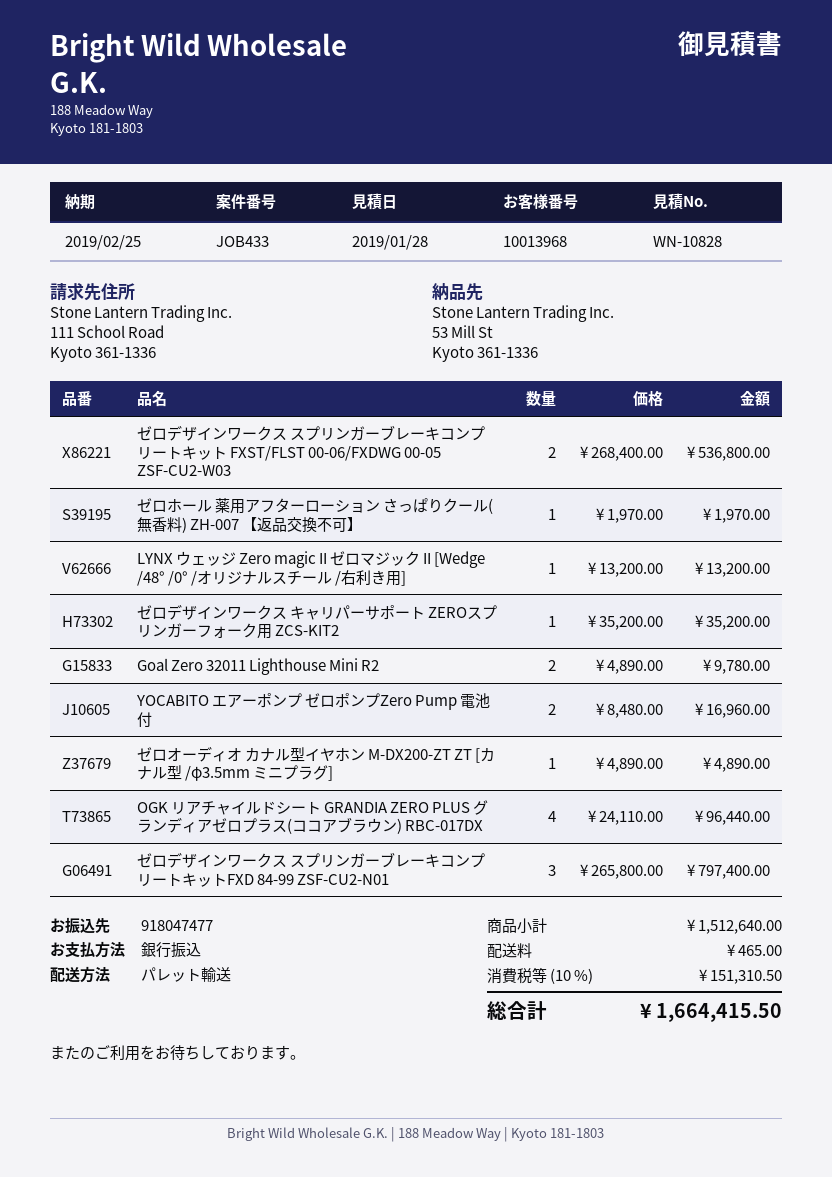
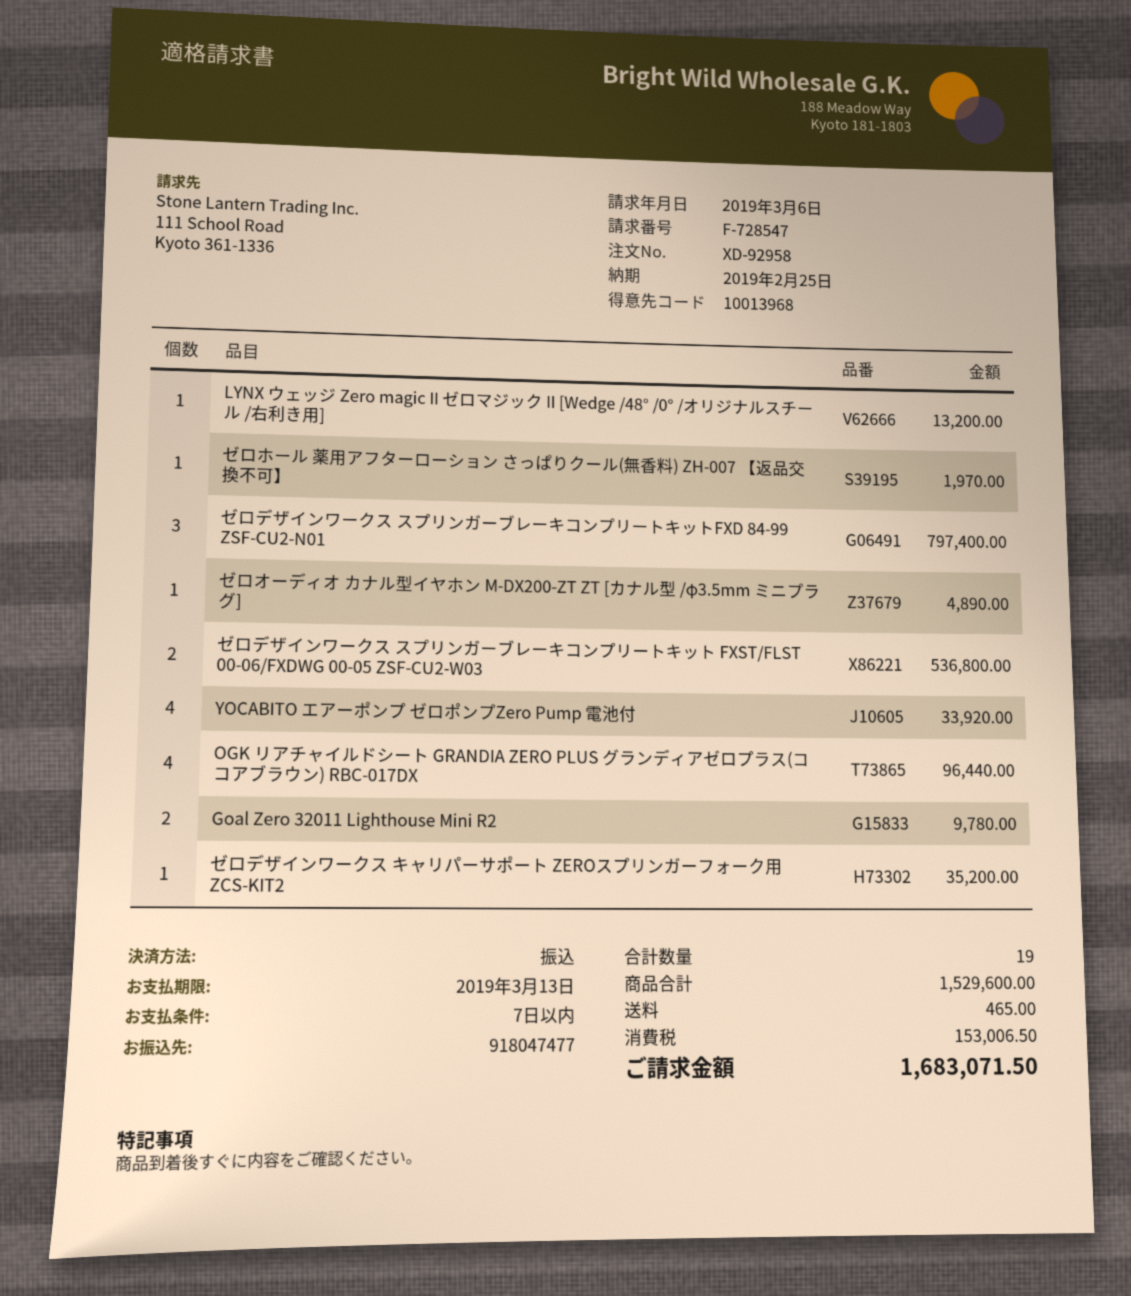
YOCABITO エアーポンプ ゼロポンプZero Pump 電池付: 2 for 16960.00 -> 4 for 33920.00
subtotal: 1512640.00 -> 1529600.00
tax: 151310.50 -> 153006.50
total: 1664415.50 -> 1683071.50

